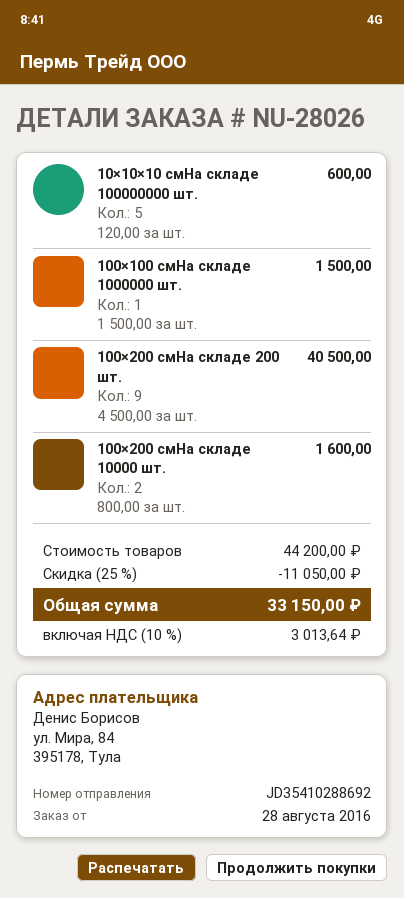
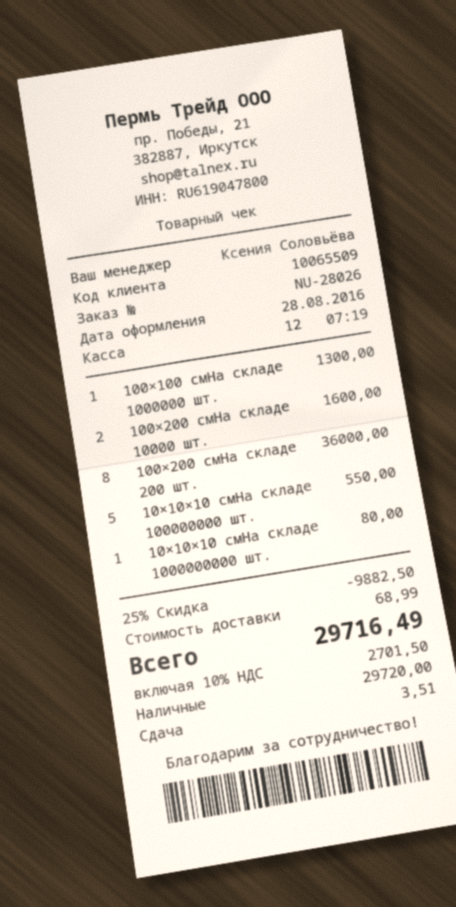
10×10×10 смНа складе 100000000 шт.: 5 for 600.00 -> 5 for 550.00
100×100 смНа складе 1000000 шт.: 1 for 1500.00 -> 1 for 1300.00
100×200 смНа складе 200 шт.: 9 for 40500.00 -> 8 for 36000.00
10×10×10 смНа складе 1000000000 шт.: none -> 1 for 80.00
discount: 25% = 11050.00 -> 25% = 9882.50
shipping: none -> 68.99
tax: 10% = 3013.64 -> 10% = 2701.50
total: 33150.00 -> 29716.49

